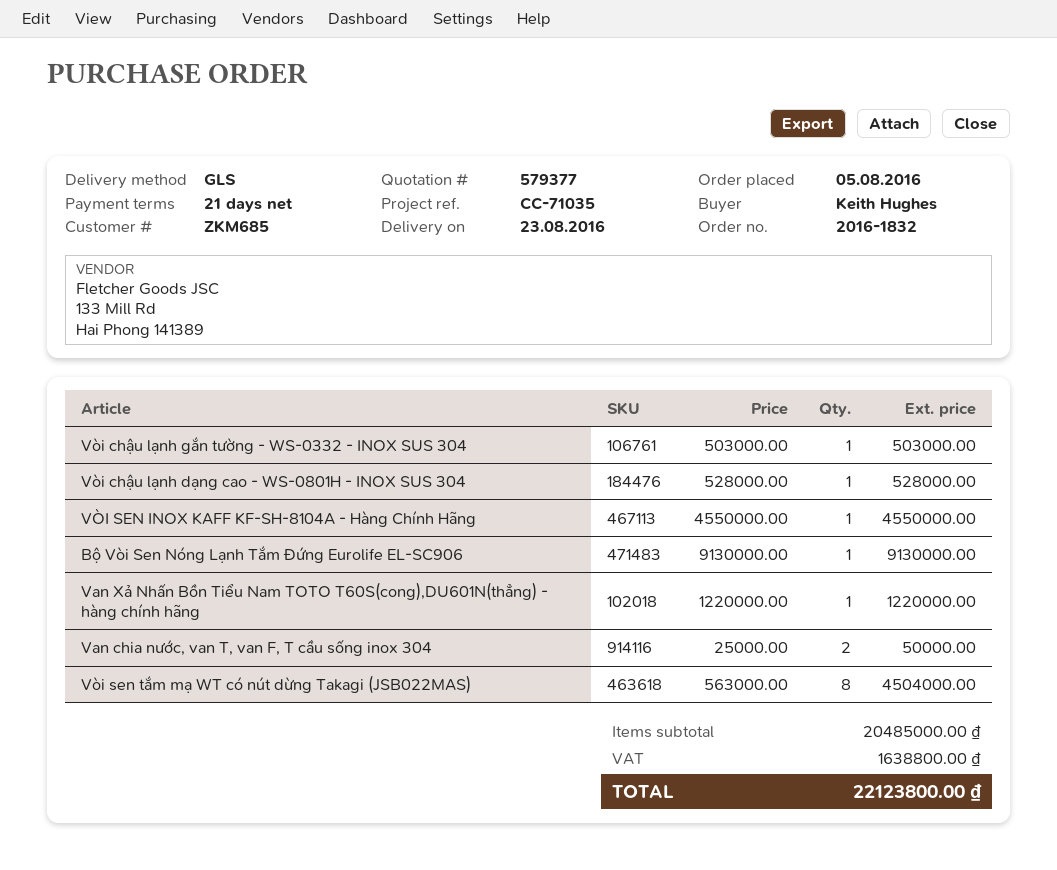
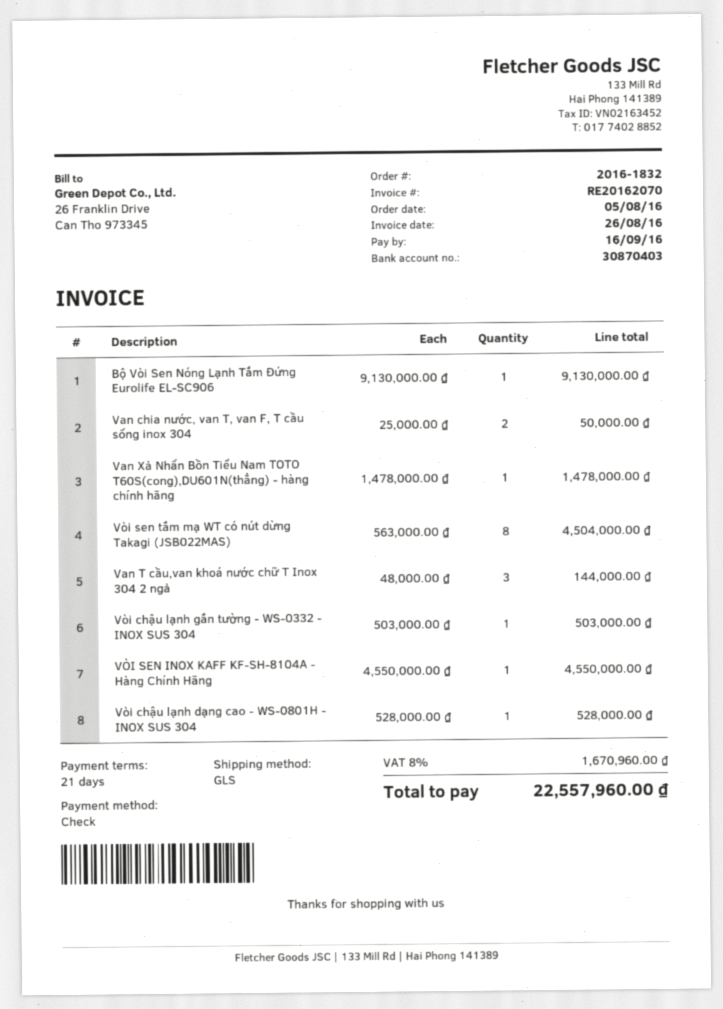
Van Xả Nhấn Bồn Tiểu Nam TOTO T60S(cong),DU601N(thẳng) - hàng chính hãng: 1 x 1220000.00 = 1220000.00 -> 1 x 1478000.00 = 1478000.00
Van T cầu,van khoá nước chữ T Inox 304 2 ngả: none -> 3 x 48000.00 = 144000.00
tax: 1638800.00 -> 1670960.00
total: 22123800.00 -> 22557960.00

